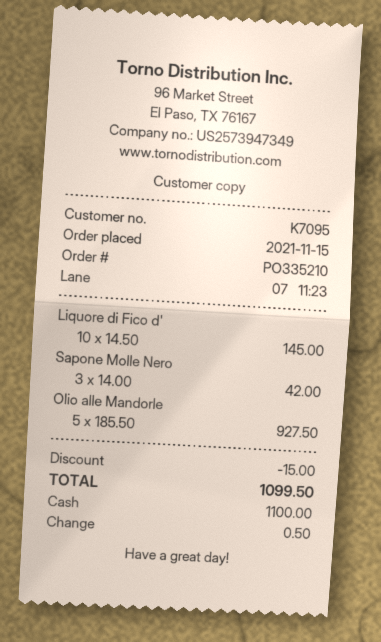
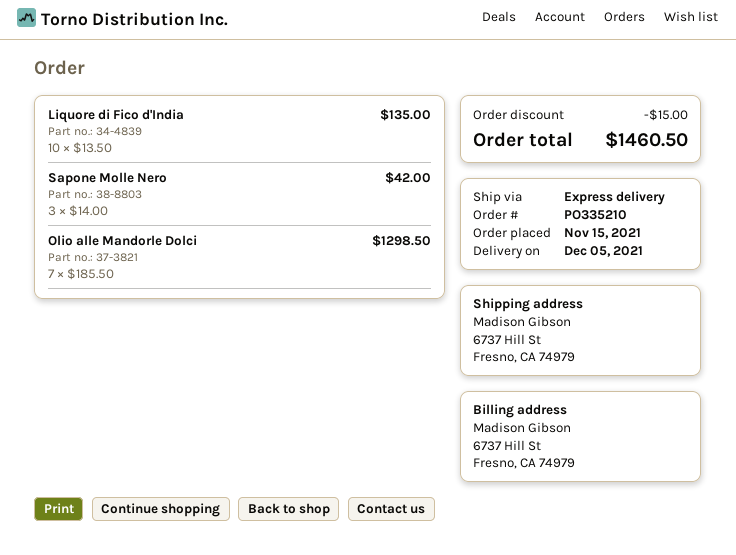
Liquore di Fico d': 10 x 14.50 = 145.00 -> 10 x 13.50 = 135.00
Olio alle Mandorle: 5 x 185.50 = 927.50 -> 7 x 185.50 = 1298.50
total: 1099.50 -> 1460.50

